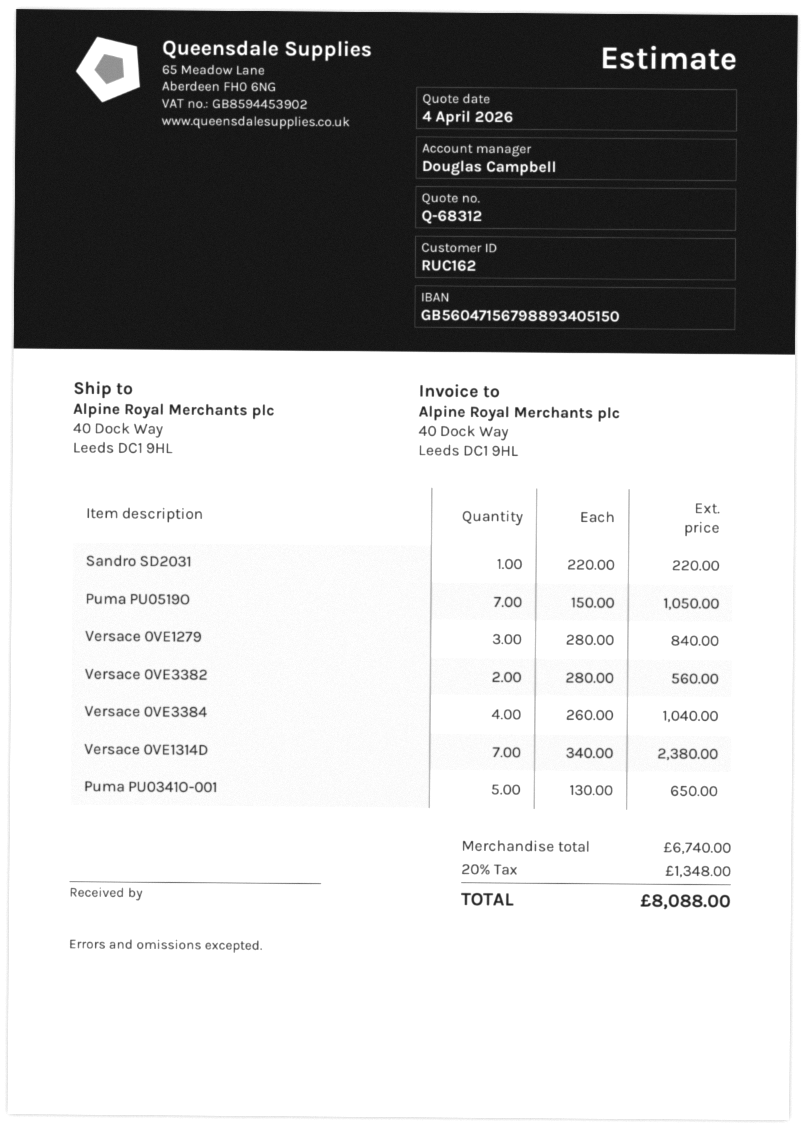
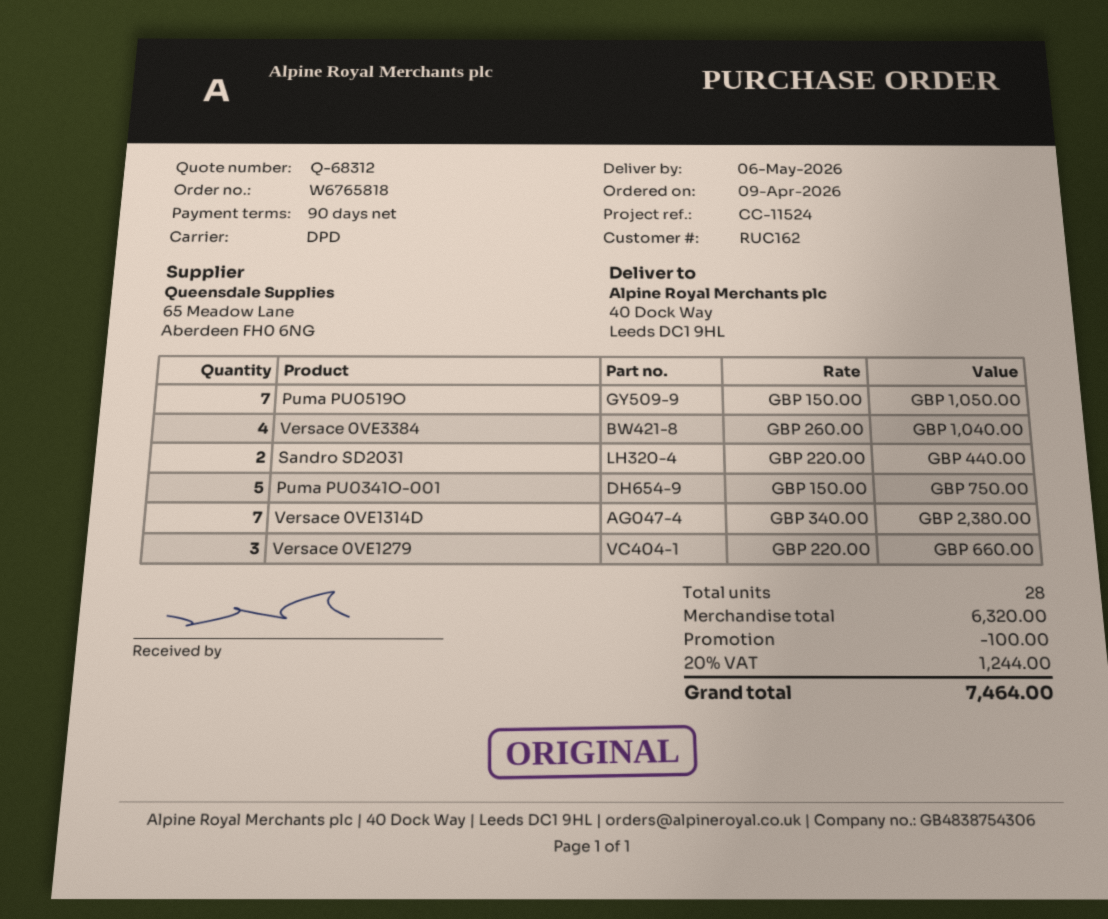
Sandro SD2031: 1 x 220.00 = 220.00 -> 2 x 220.00 = 440.00
Versace 0VE1279: 3 x 280.00 = 840.00 -> 3 x 220.00 = 660.00
Versace 0VE3382: 2 x 280.00 = 560.00 -> none
Puma PU0341O-001: 5 x 130.00 = 650.00 -> 5 x 150.00 = 750.00
subtotal: 6740.00 -> 6320.00
discount: none -> 100.00
tax: 20% = 1348.00 -> 20% = 1244.00
total: 8088.00 -> 7464.00

